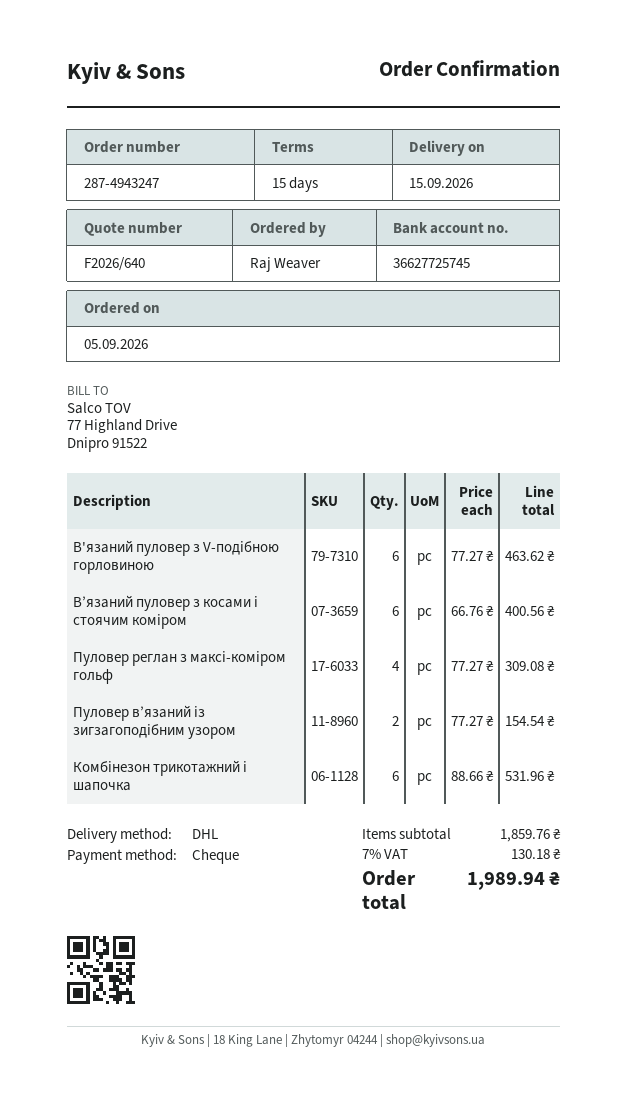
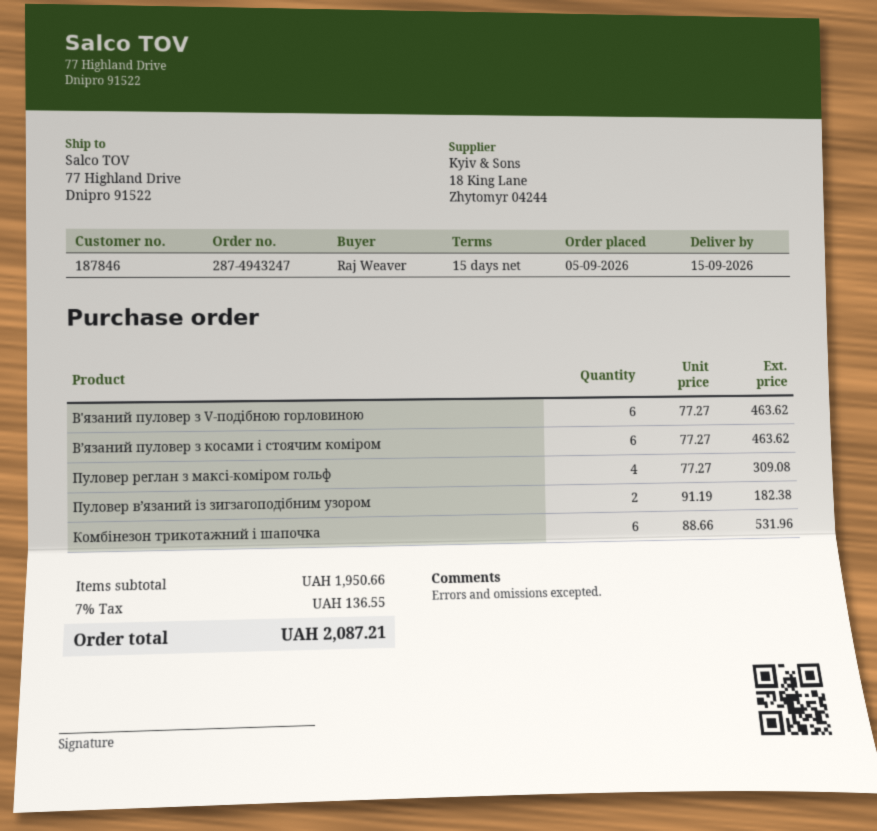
В’язаний пуловер з косами і стоячим коміром: 6 x 66.76 = 400.56 -> 6 x 77.27 = 463.62
Пуловер в’язаний із зигзагоподібним узором: 2 x 77.27 = 154.54 -> 2 x 91.19 = 182.38
subtotal: 1859.76 -> 1950.66
tax: 7% = 130.18 -> 7% = 136.55
total: 1989.94 -> 2087.21

